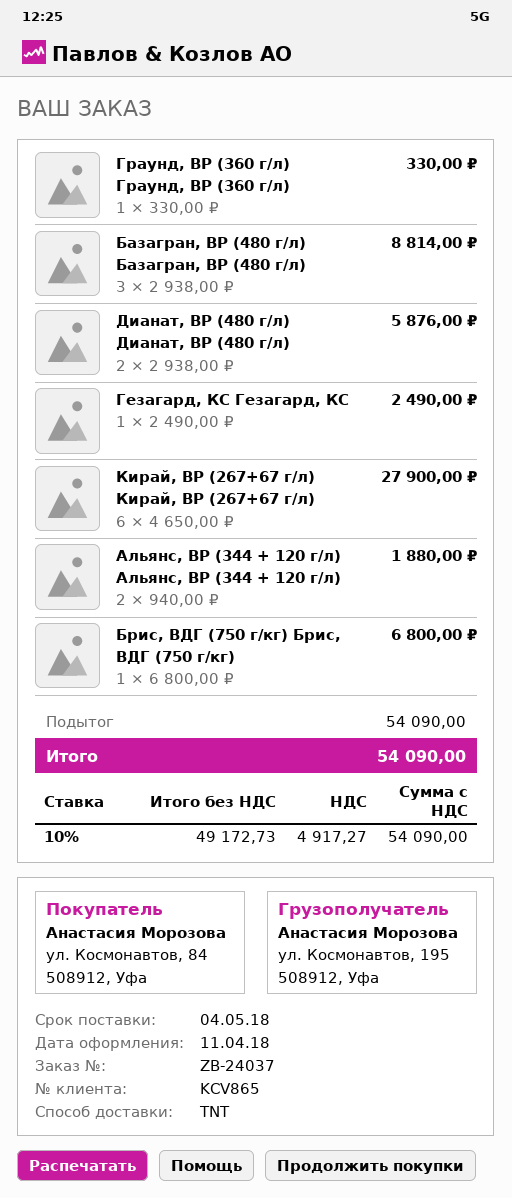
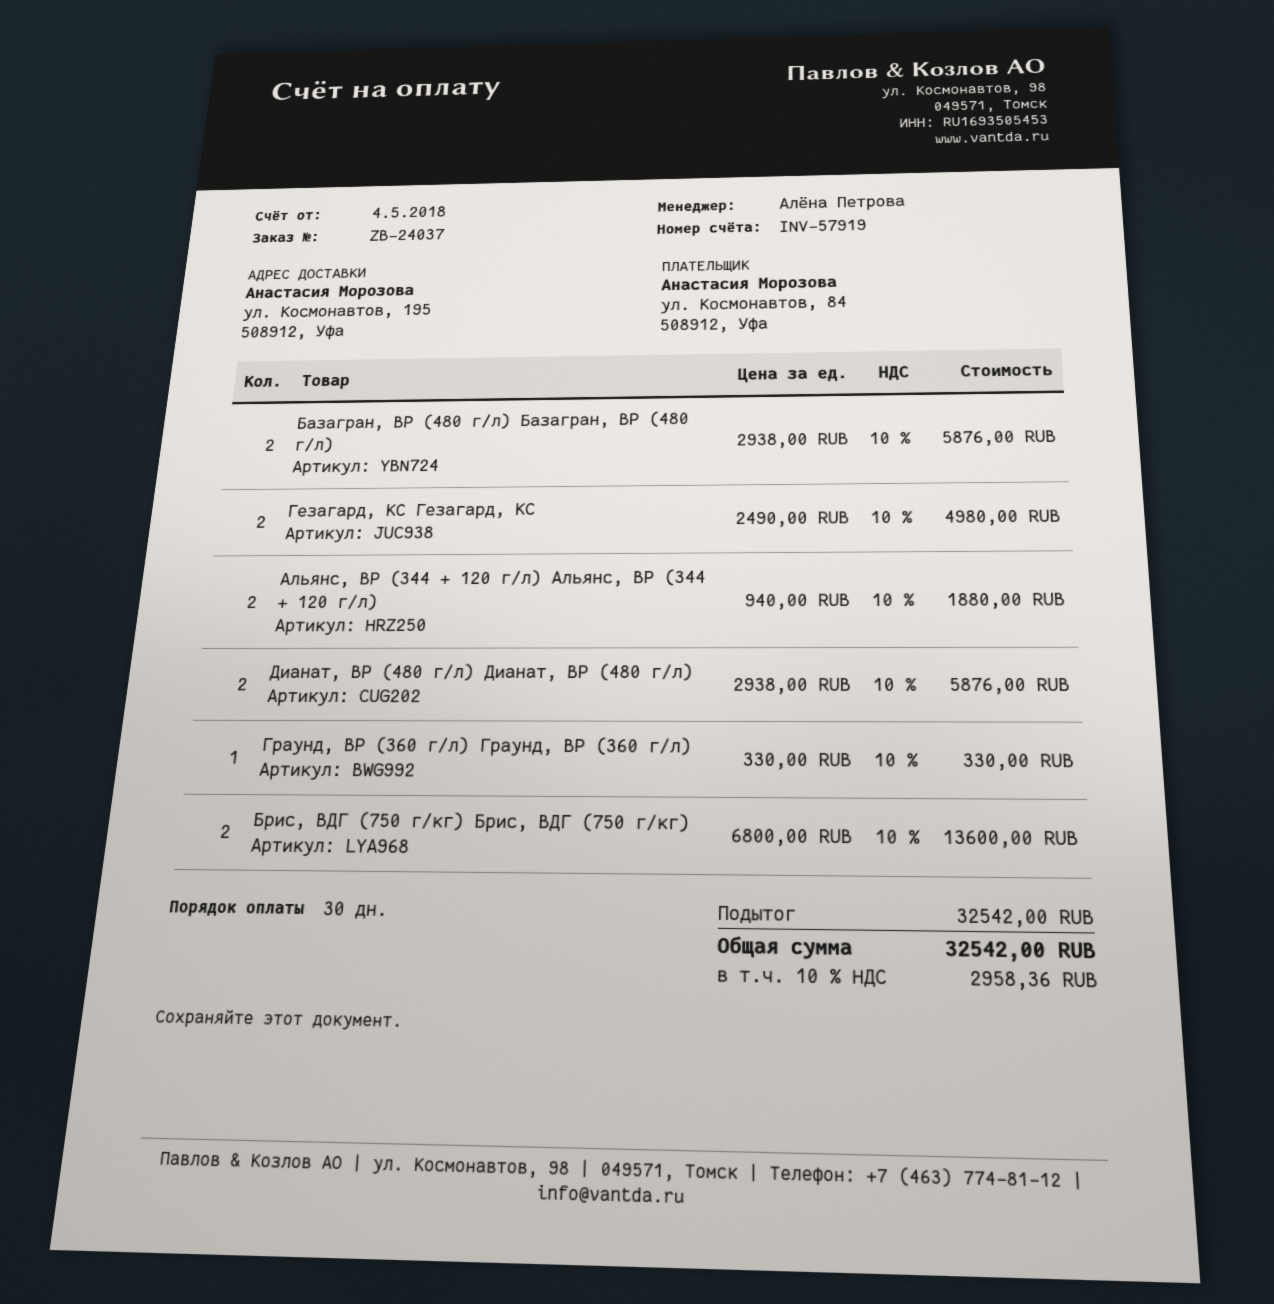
Базагран, BР (480 г/л) Базагран, BР (480 г/л): 3 x 2938.00 = 8814.00 -> 2 x 2938.00 = 5876.00
Гезагард, КС Гезагард, КС: 1 x 2490.00 = 2490.00 -> 2 x 2490.00 = 4980.00
Кирай, ВР (267+67 г/л) Кирай, ВР (267+67 г/л): 6 x 4650.00 = 27900.00 -> none
Брис, ВДГ (750 г/кг) Брис, ВДГ (750 г/кг): 1 x 6800.00 = 6800.00 -> 2 x 6800.00 = 13600.00
subtotal: 54090.00 -> 32542.00
tax: 10% = 4917.27 -> 10% = 2958.36
total: 54090.00 -> 32542.00

